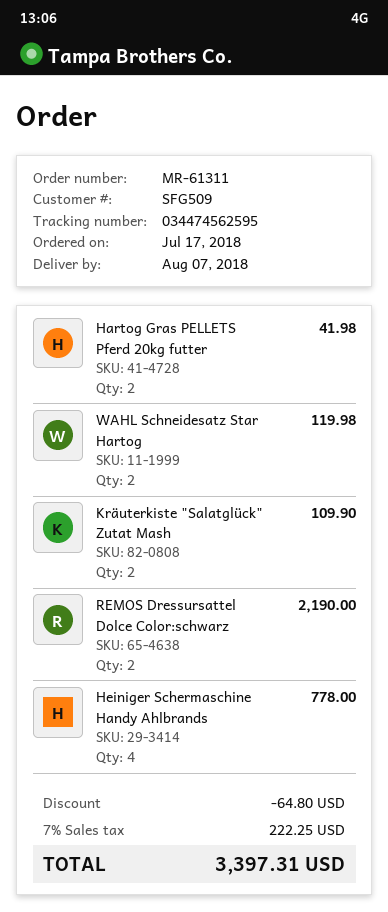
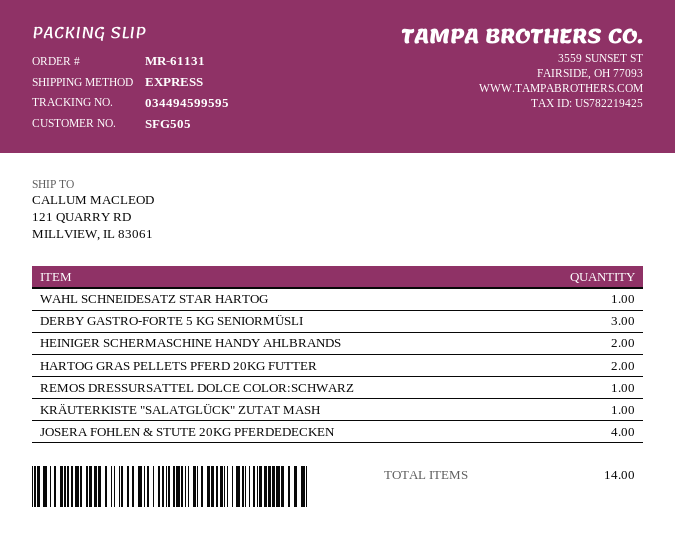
order number: MR-61311 -> MR-61131
customer number: SFG509 -> SFG505
tracking number: 034474562595 -> 034494599595
WAHL Schneidesatz Star Hartog: 2 -> 1
Kräuterkiste "Salatglück" Zutat Mash: 2 -> 1
REMOS Dressursattel Dolce Color:schwarz: 2 -> 1
Heiniger Schermaschine Handy Ahlbrands: 4 -> 2
DERBY GASTRO-FORTE 5 KG SENIORMÜSLI: none -> 3
JOSERA FOHLEN & STUTE 20KG PFERDEDECKEN: none -> 4

